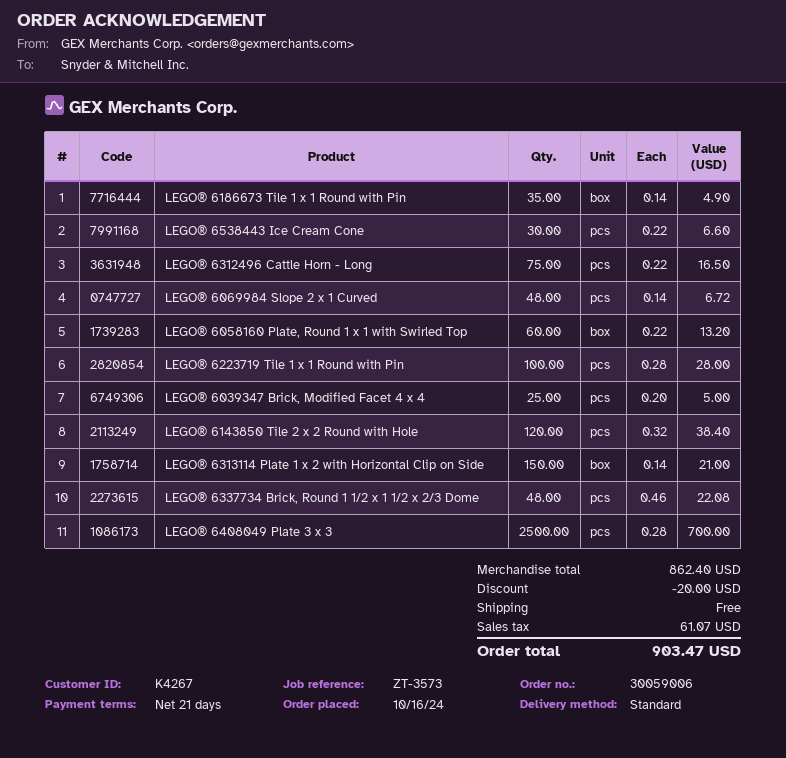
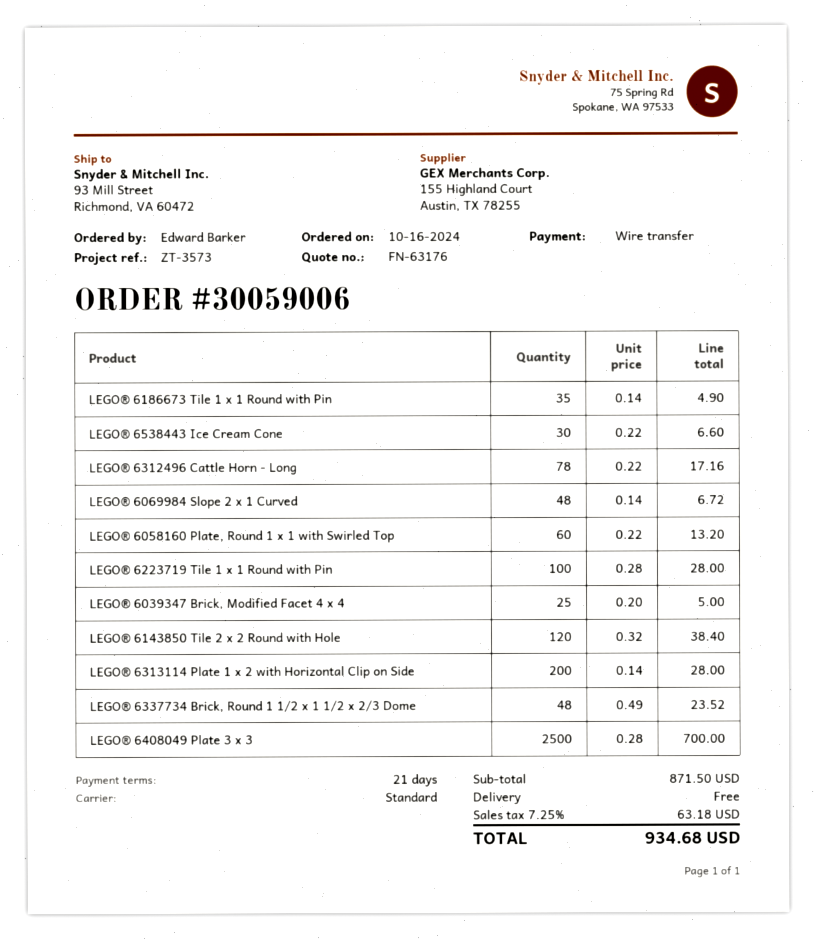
LEGO® 6312496 Cattle Horn - Long: 75 x 0.22 = 16.50 -> 78 x 0.22 = 17.16
LEGO® 6313114 Plate 1 x 2 with Horizontal Clip on Side: 150 x 0.14 = 21.00 -> 200 x 0.14 = 28.00
LEGO® 6337734 Brick, Round 1 1/2 x 1 1/2 x 2/3 Dome: 48 x 0.46 = 22.08 -> 48 x 0.49 = 23.52
subtotal: 862.40 -> 871.50
discount: 20.00 -> none
tax: 61.07 -> 63.18
total: 903.47 -> 934.68

